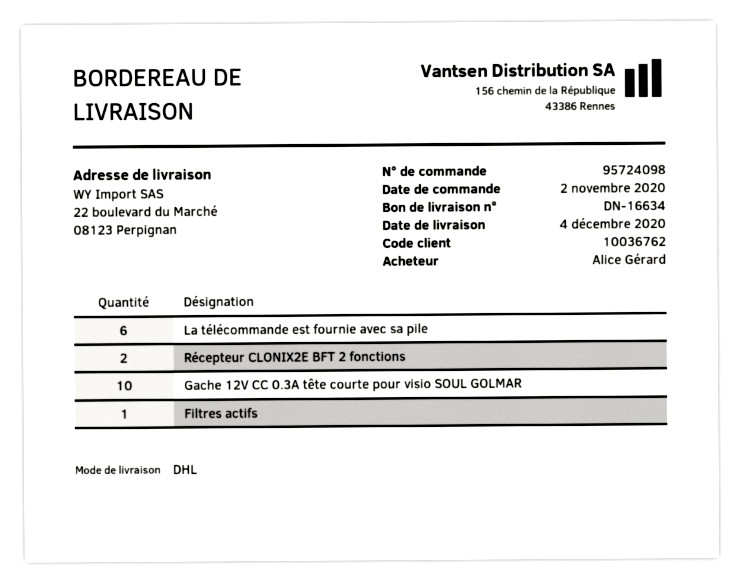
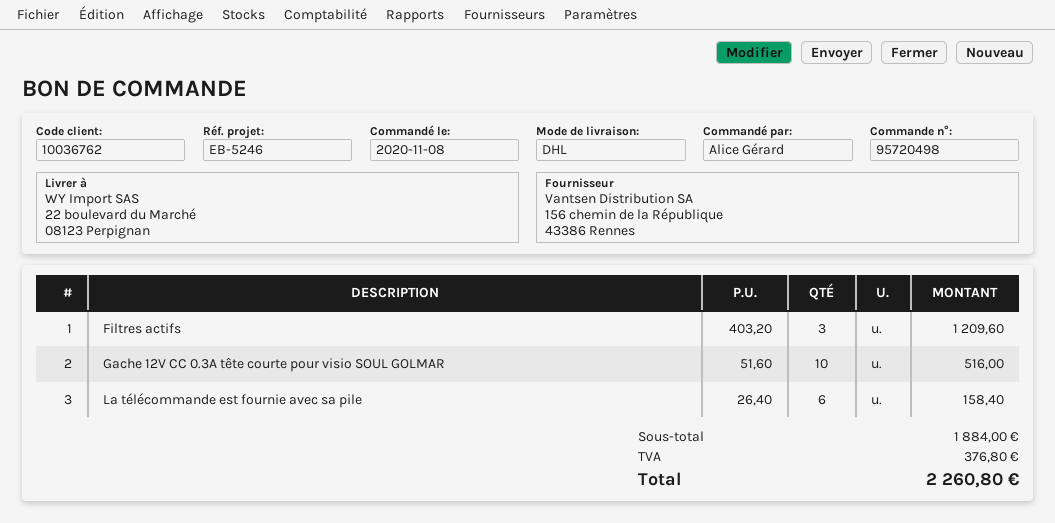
order number: 95724098 -> 95720498
order date: 2020-11-02 -> 2020-11-08
Récepteur CLONIX2E BFT 2 fonctions: 2 -> none
Filtres actifs: 1 -> 3

